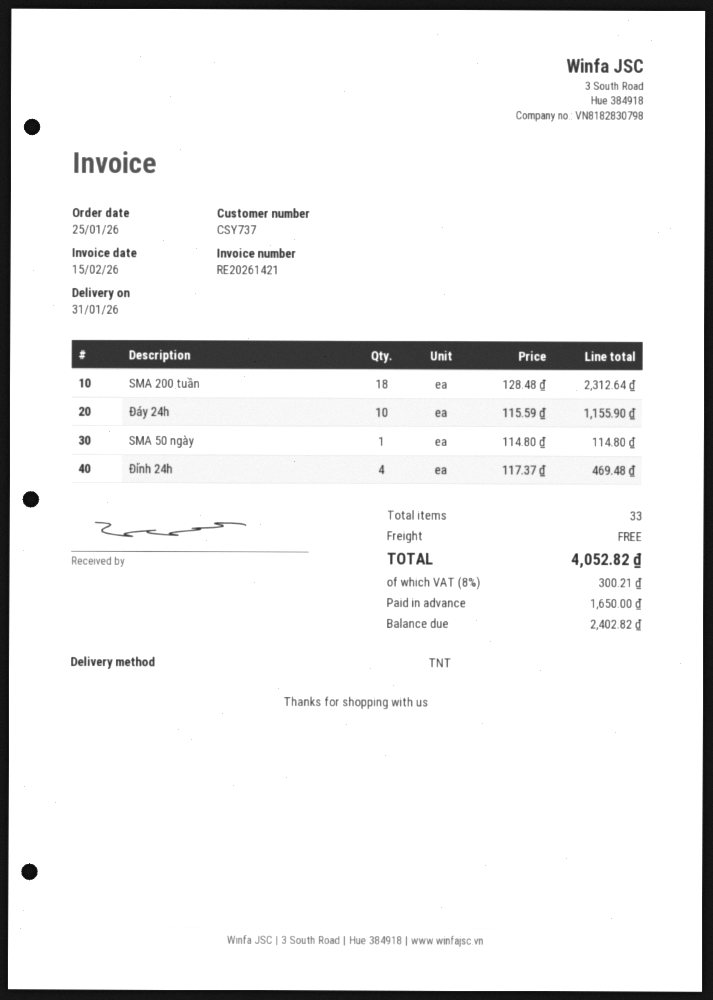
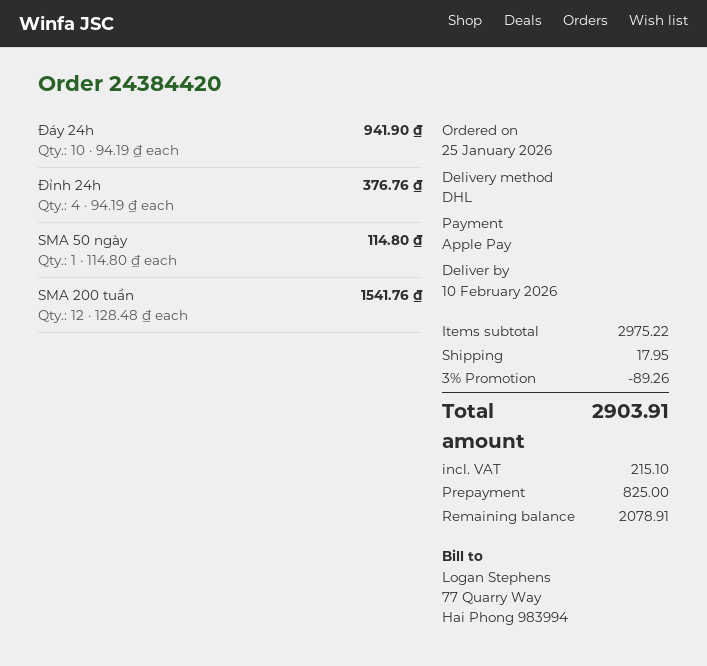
delivery date: 2026-01-31 -> 2026-02-10
shipping method: TNT -> DHL
SMA 200 tuần: 18 x 128.48 = 2312.64 -> 12 x 128.48 = 1541.76
Đáy 24h: 10 x 115.59 = 1155.90 -> 10 x 94.19 = 941.90
Đỉnh 24h: 4 x 117.37 = 469.48 -> 4 x 94.19 = 376.76
discount: none -> 3% = 89.26
shipping: 0.00 -> 17.95
tax: 300.21 -> 215.10
total: 4052.82 -> 2903.91
deposit: 1650.00 -> 825.00
balance: 2402.82 -> 2078.91

